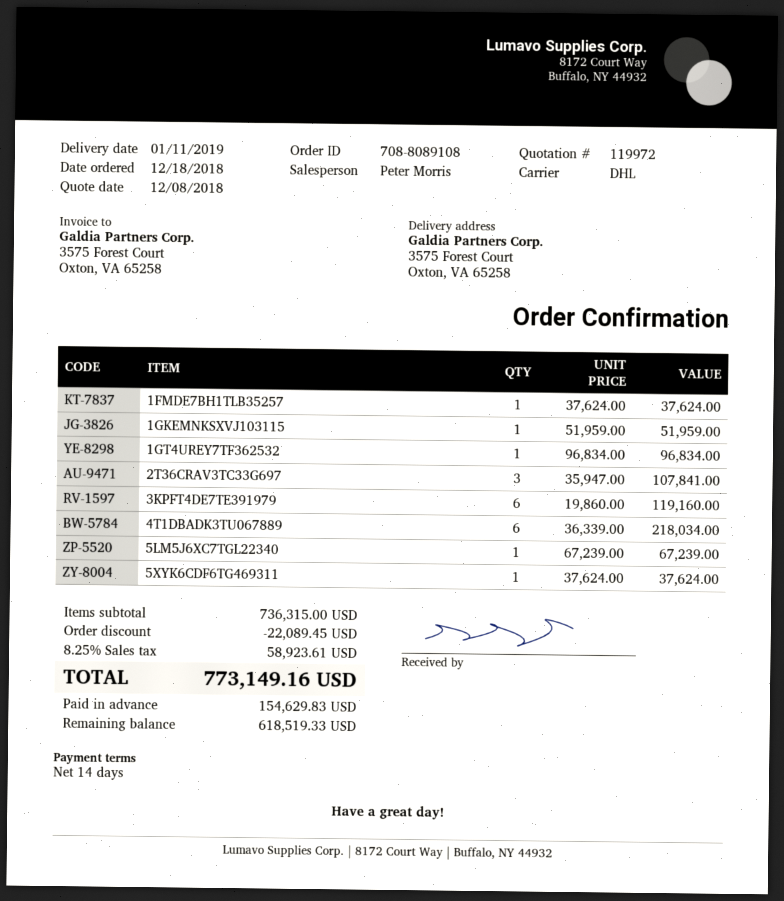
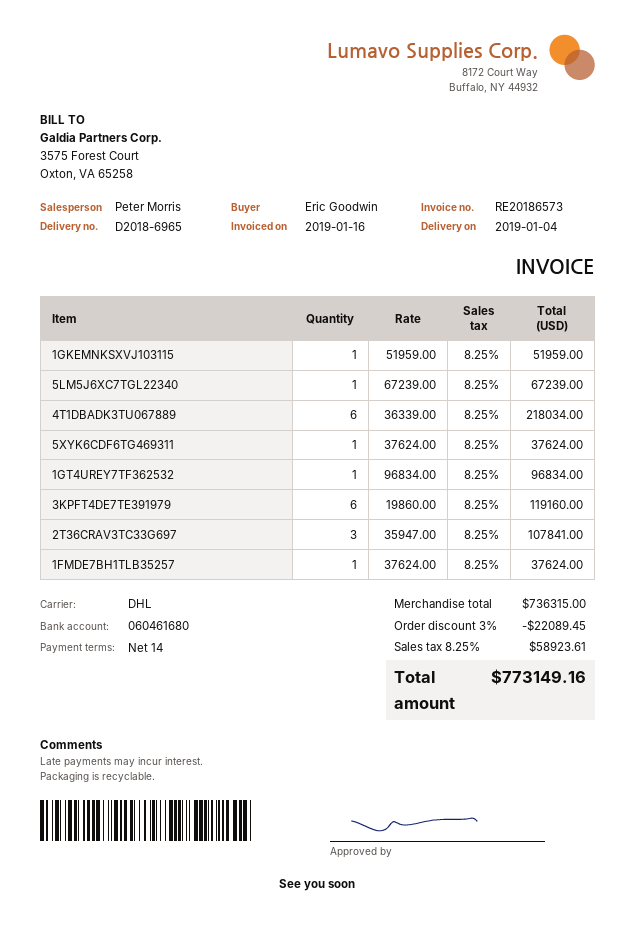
delivery date: 2019-01-11 -> 2019-01-04

